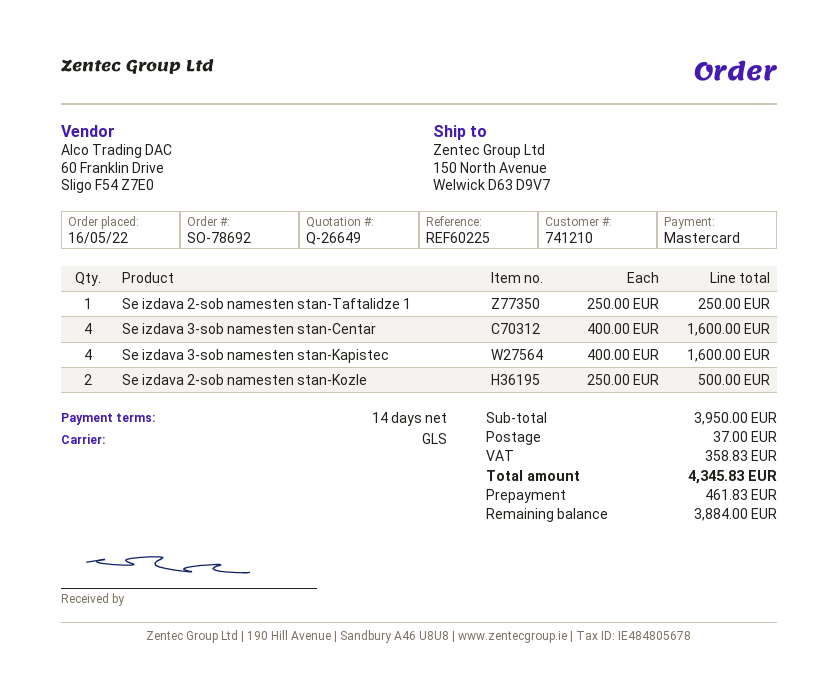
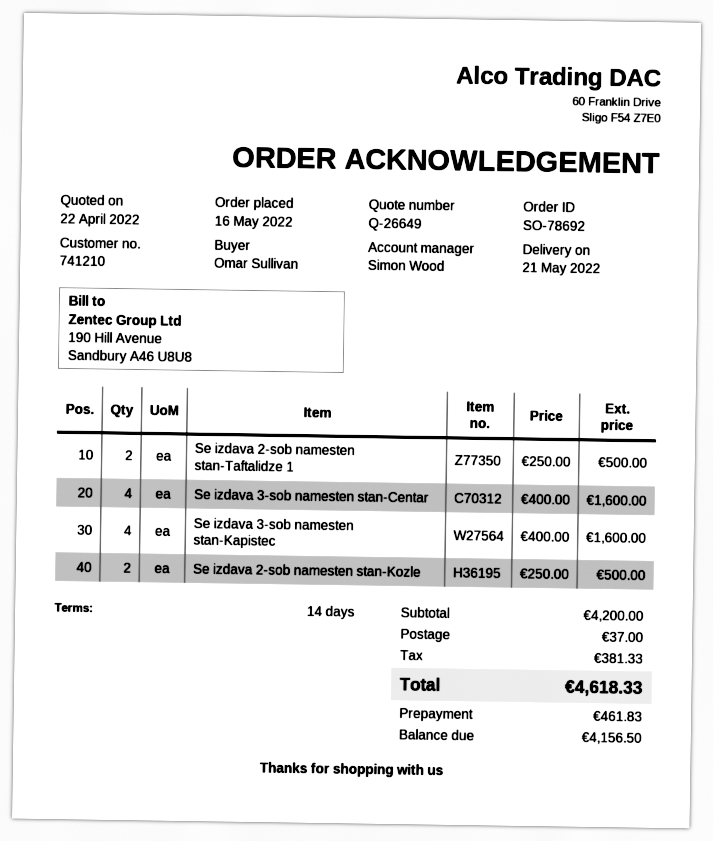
Se izdava 2-sob namesten stan-Taftalidze 1: 1 x 250.00 = 250.00 -> 2 x 250.00 = 500.00
subtotal: 3950.00 -> 4200.00
tax: 358.83 -> 381.33
total: 4345.83 -> 4618.33
balance: 3884.00 -> 4156.50

